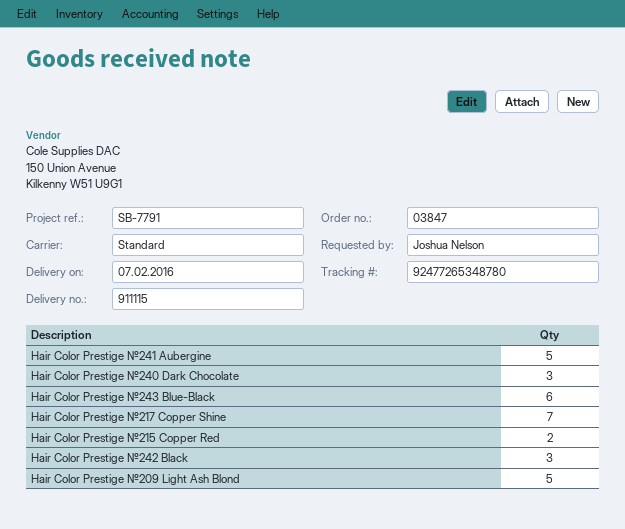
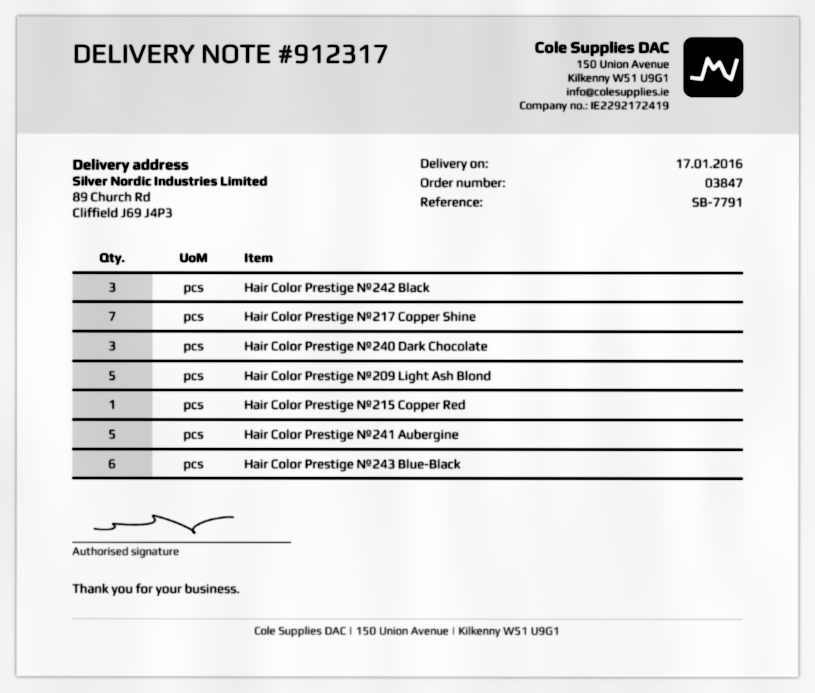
delivery note number: 911115 -> 912317
delivery date: 2016-02-07 -> 2016-01-17
Hair Color Prestige №215 Copper Red: 2 -> 1

